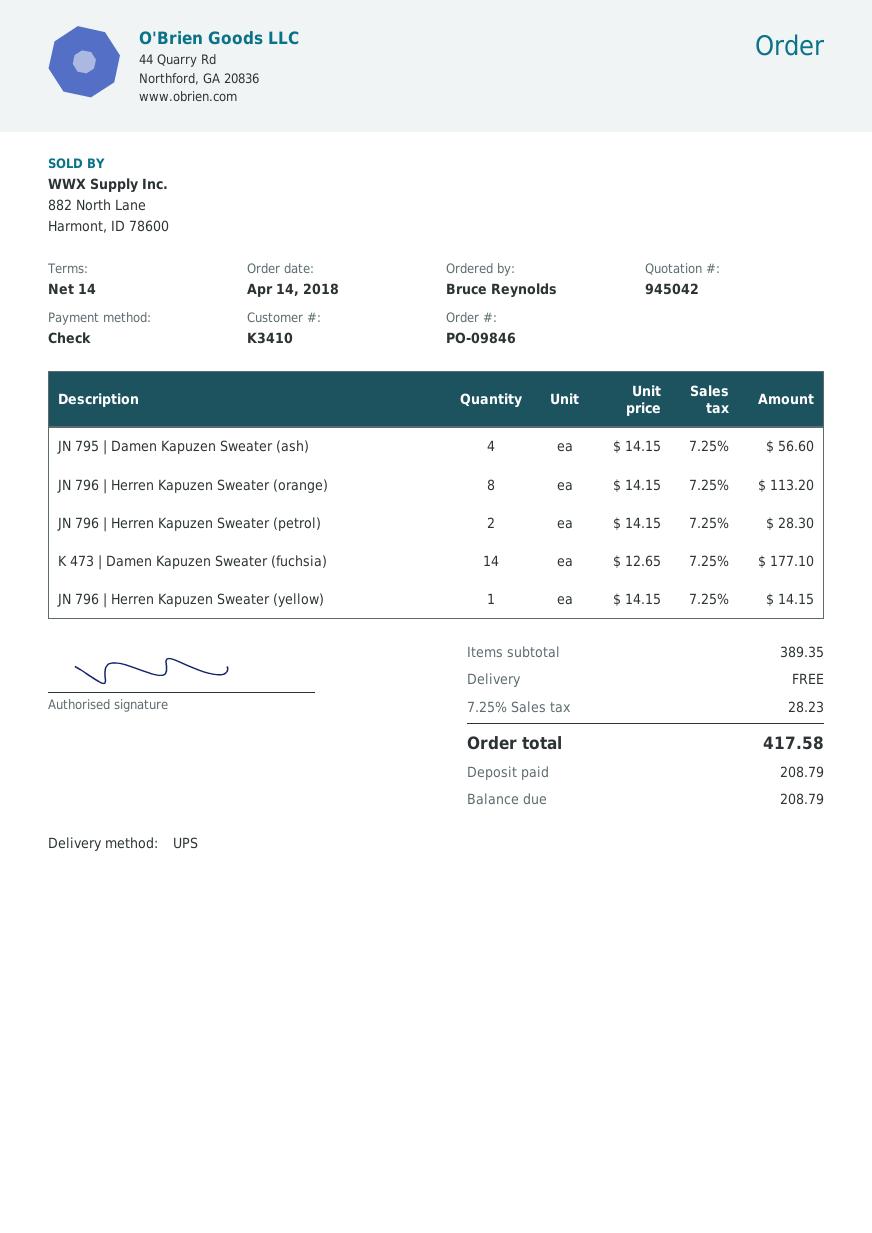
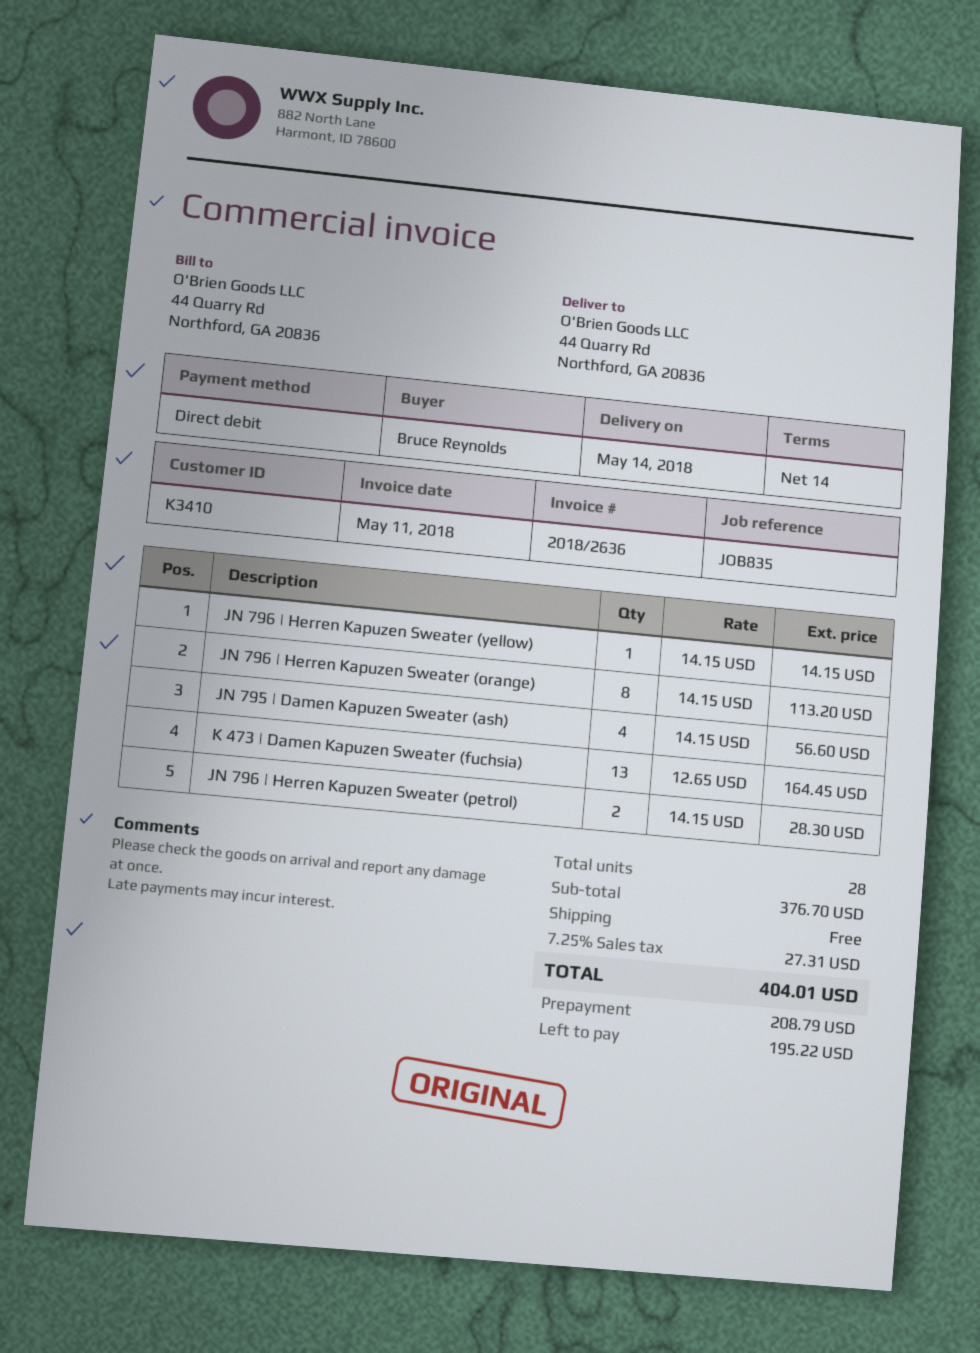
payment method: cheque -> direct debit
K 473 | Damen Kapuzen Sweater (fuchsia): 14 x 12.65 = 177.10 -> 13 x 12.65 = 164.45
subtotal: 389.35 -> 376.70
tax: 7.25% = 28.23 -> 7.25% = 27.31
total: 417.58 -> 404.01
balance: 208.79 -> 195.22

